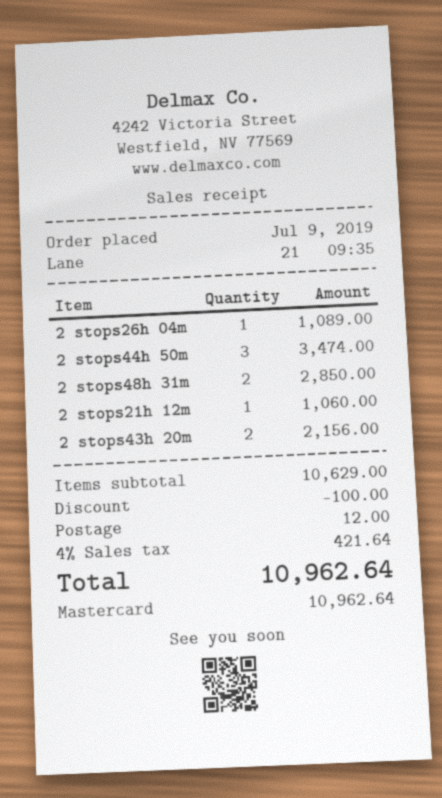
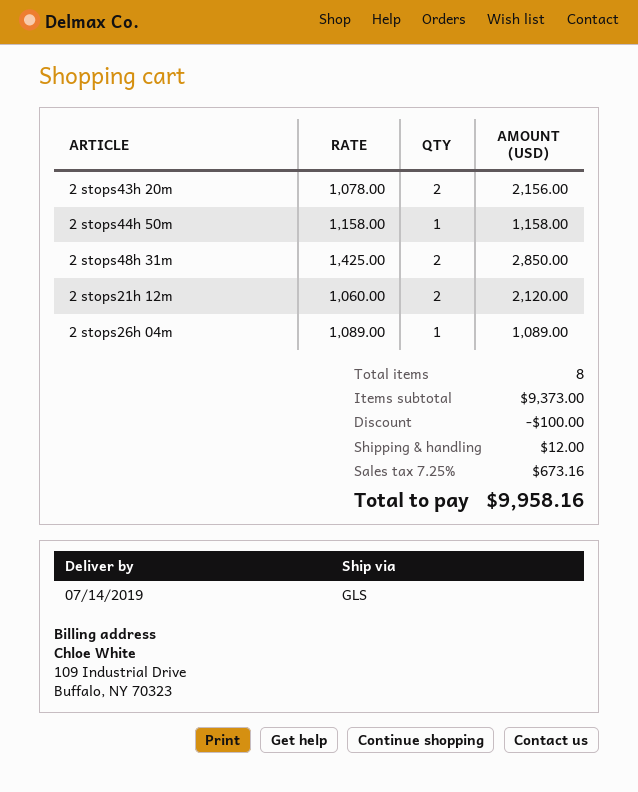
2 stops44h 50m: 3 for 3474.00 -> 1 for 1158.00
2 stops21h 12m: 1 for 1060.00 -> 2 for 2120.00
subtotal: 10629.00 -> 9373.00
tax: 4% = 421.64 -> 7.25% = 673.16
total: 10962.64 -> 9958.16

